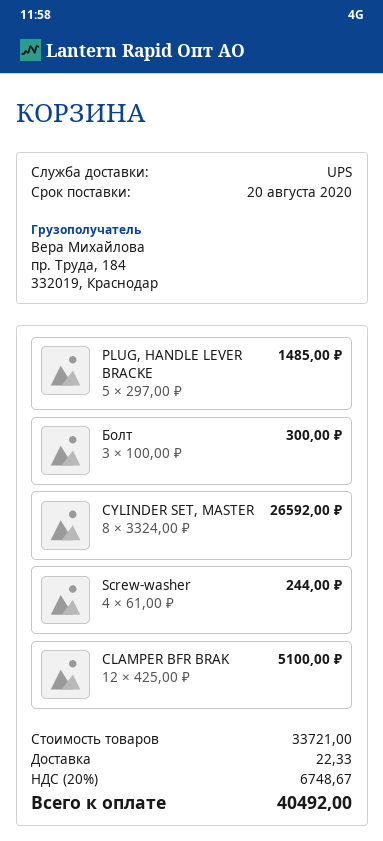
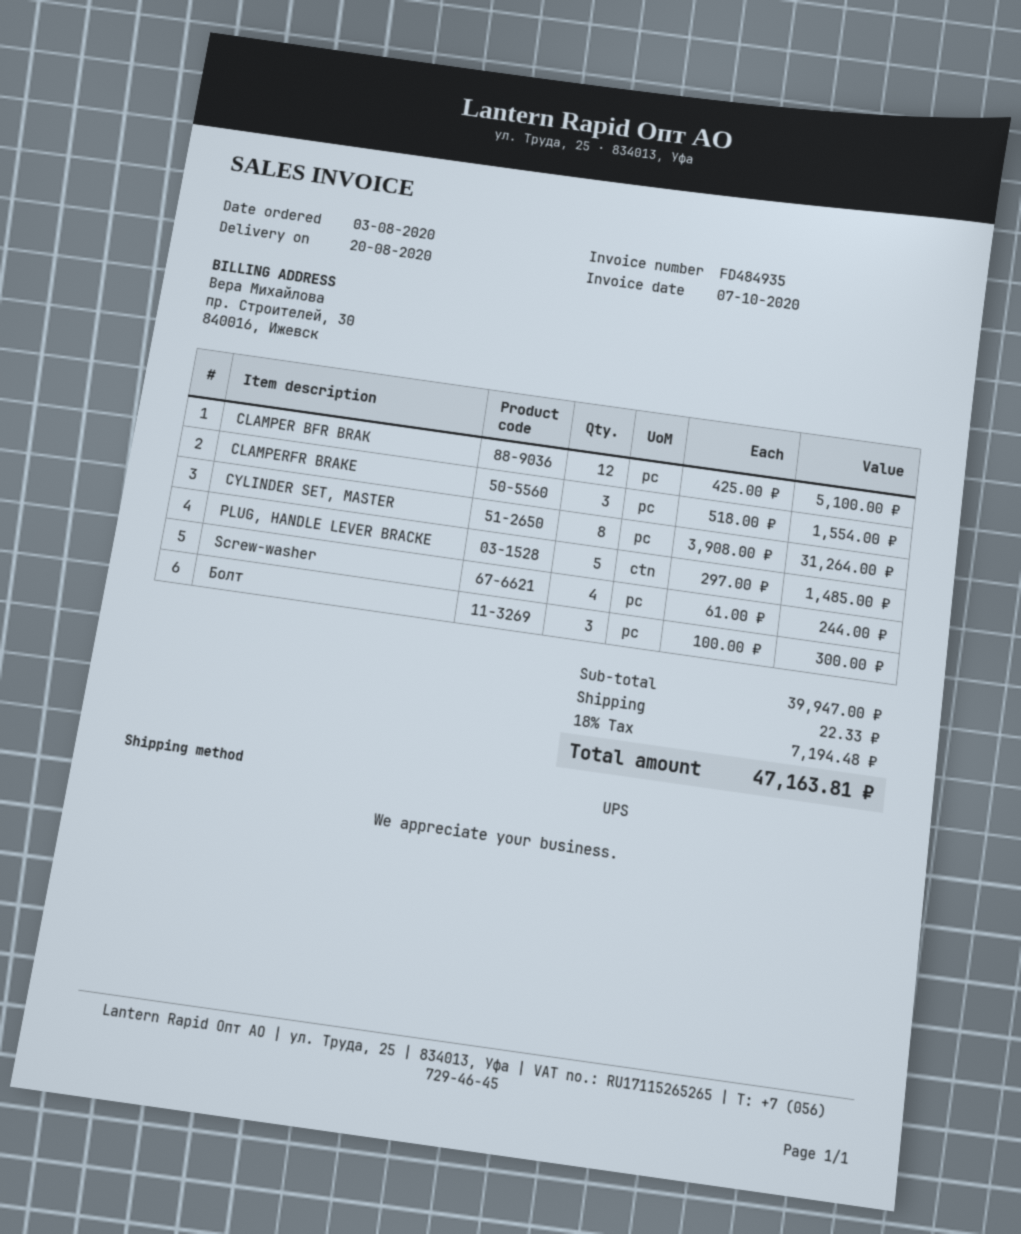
CYLINDER SET, MASTER: 8 x 3324.00 = 26592.00 -> 8 x 3908.00 = 31264.00
CLAMPERFR BRAKE: none -> 3 x 518.00 = 1554.00
subtotal: 33721.00 -> 39947.00
tax: 20% = 6748.67 -> 18% = 7194.48
total: 40492.00 -> 47163.81

